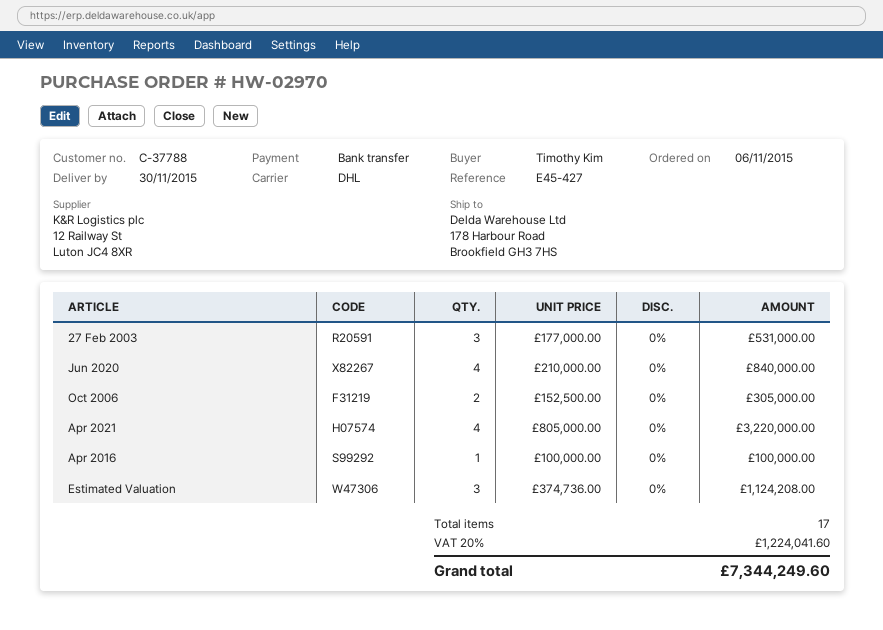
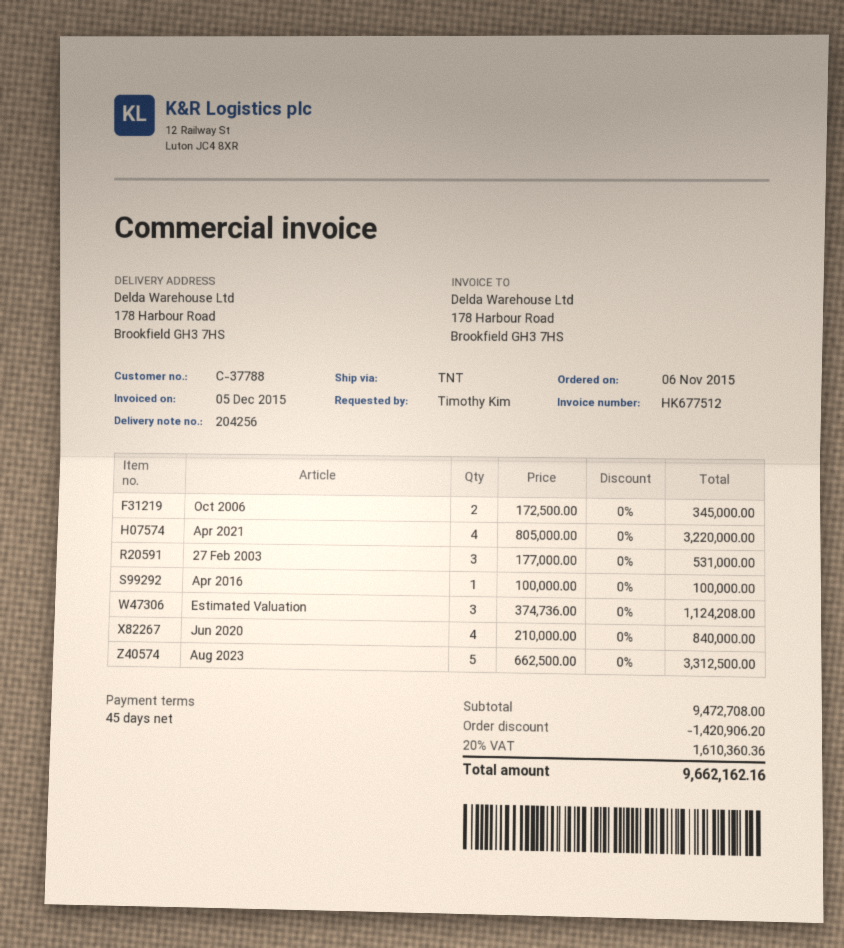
shipping method: DHL -> TNT
Oct 2006: 2 x 152500.00 = 305000.00 -> 2 x 172500.00 = 345000.00
Aug 2023: none -> 5 x 662500.00 = 3312500.00
discount: none -> 1420906.20
tax: 20% = 1224041.60 -> 20% = 1610360.36
total: 7344249.60 -> 9662162.16

